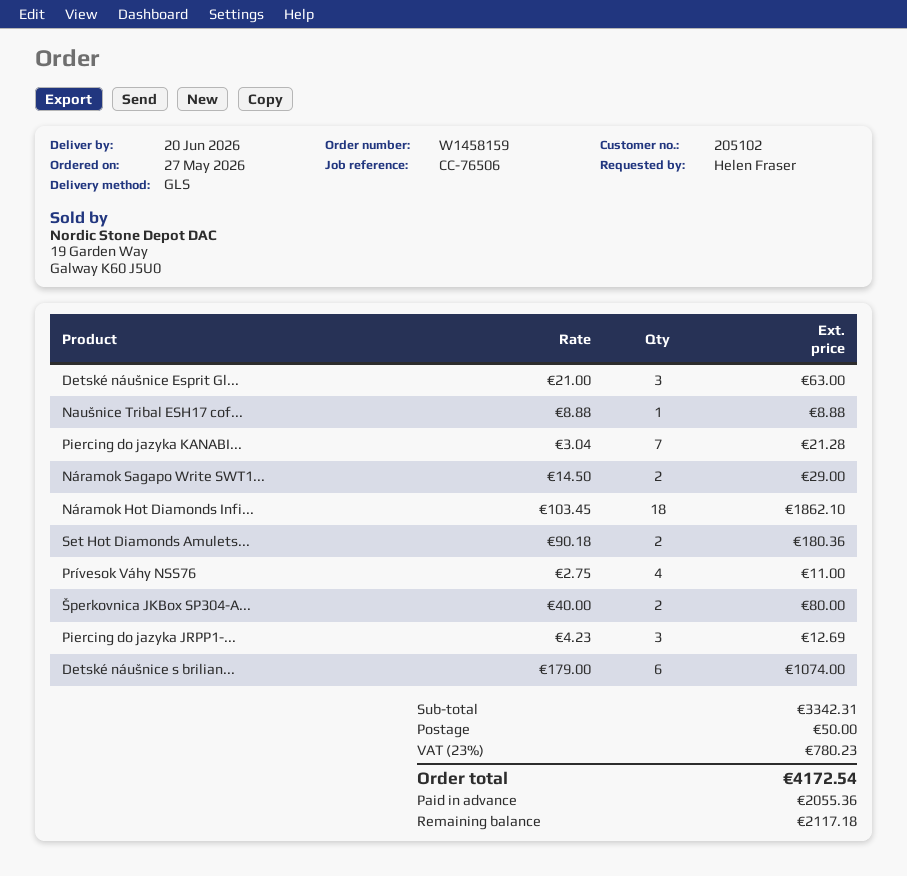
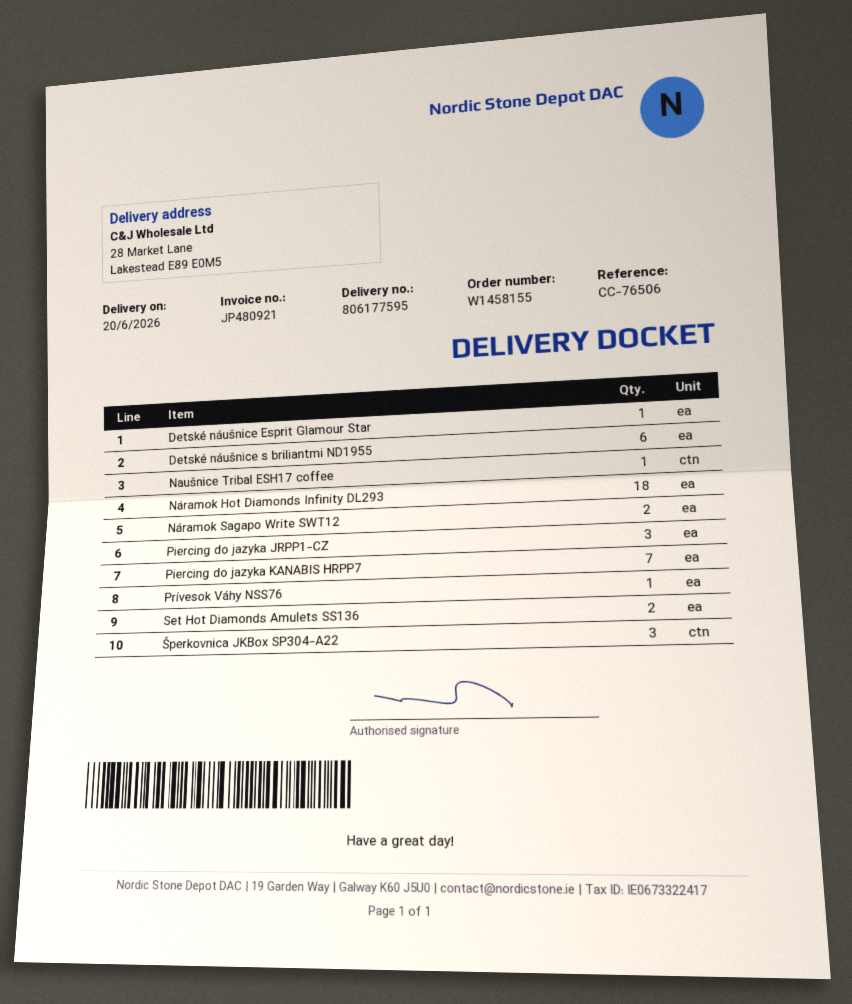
order number: W1458159 -> W1458155
Detské náušnice Esprit Gl...: 3 -> 1
Prívesok Váhy NSS76: 4 -> 1
Šperkovnica JKBox SP304-A...: 2 -> 3

